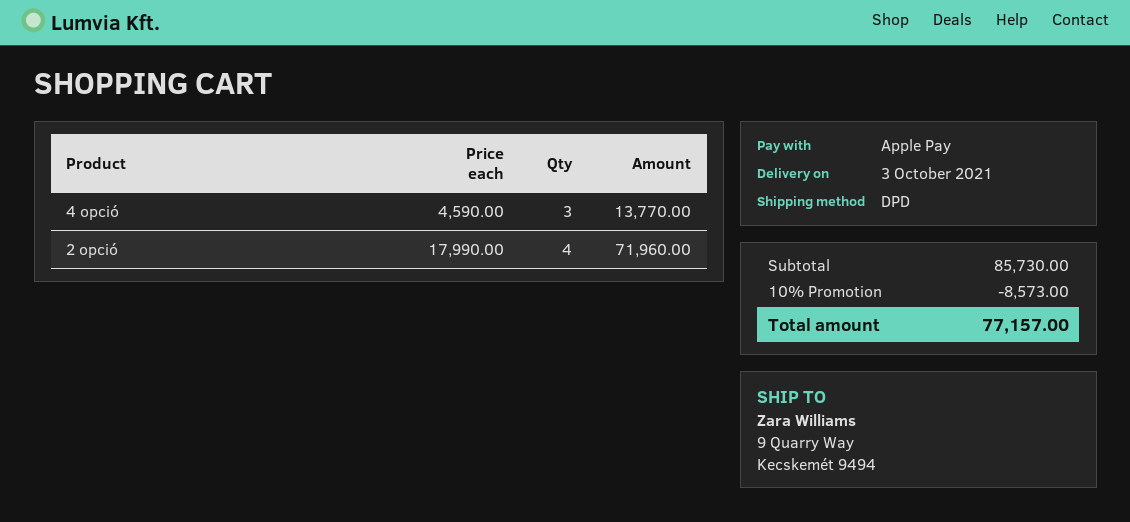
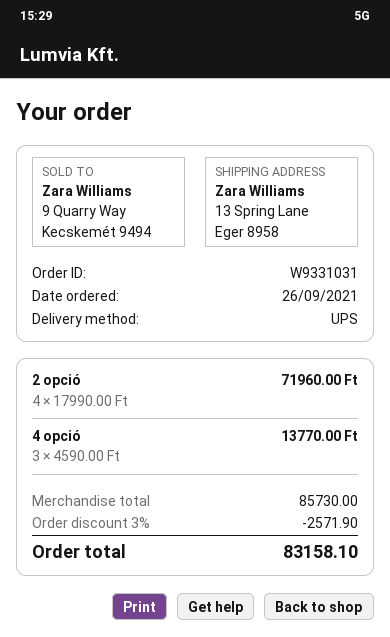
shipping method: DPD -> UPS
ship to: 9 Quarry Way, Kecskemét 9494 -> 13 Spring Lane, Eger 8958
discount: 10% = 8573.00 -> 3% = 2571.90
total: 77157.00 -> 83158.10

